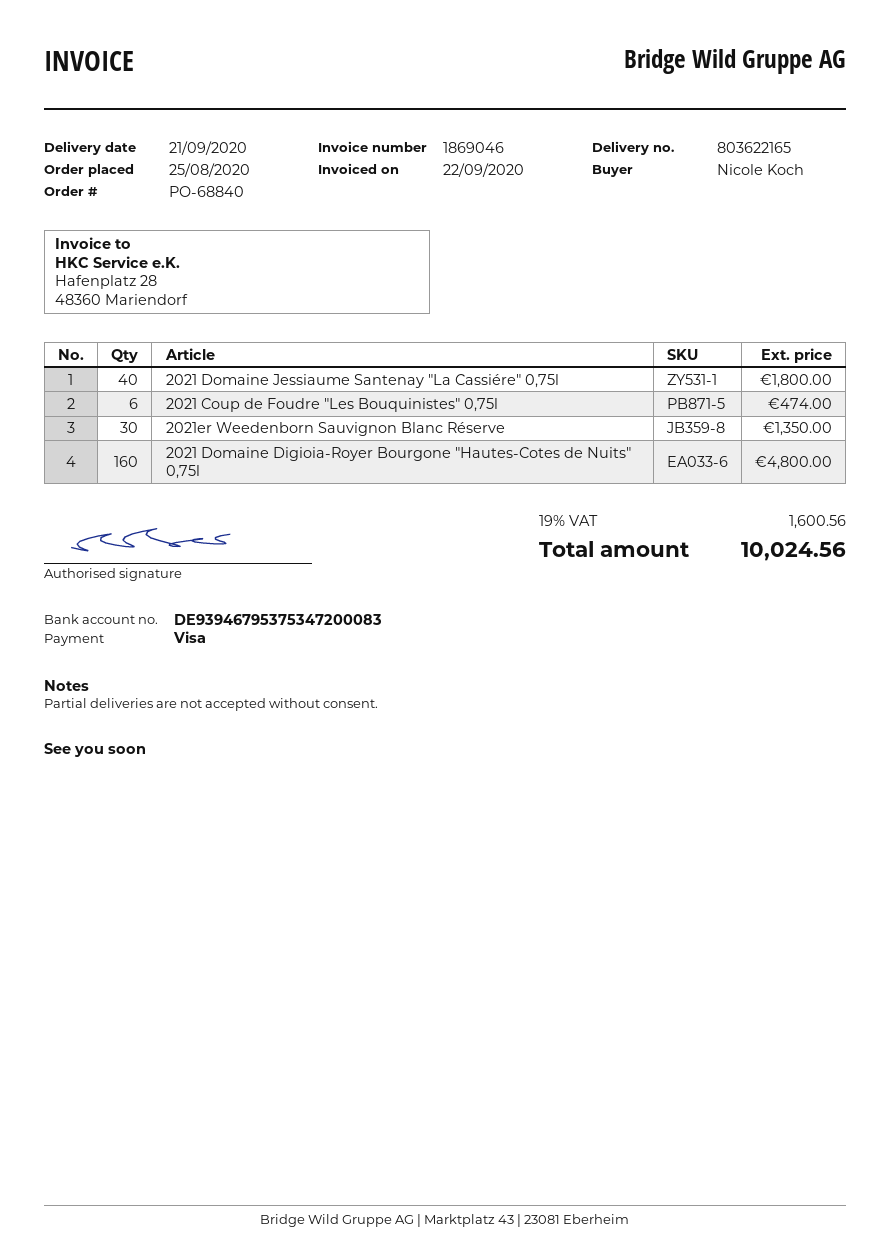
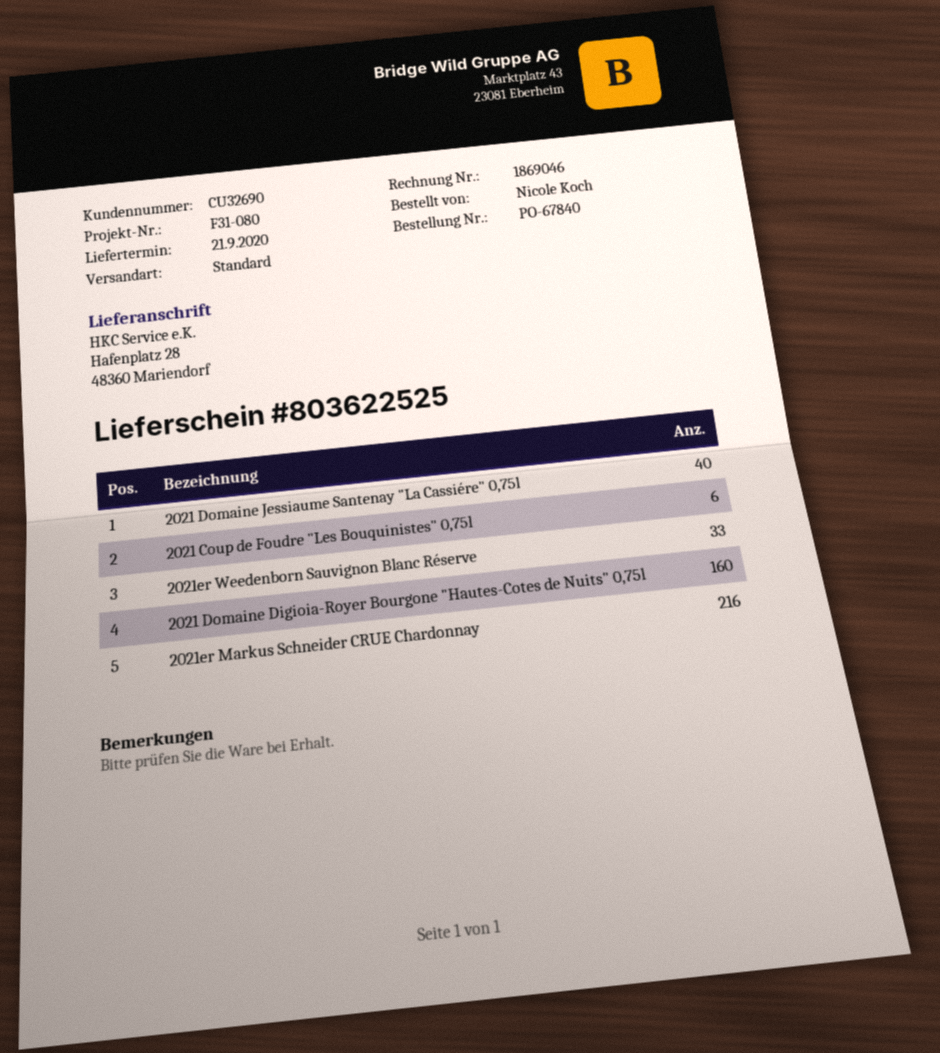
order number: PO-68840 -> PO-67840
delivery note number: 803622165 -> 803622525
2021er Weedenborn Sauvignon Blanc Réserve: 30 -> 33
2021er Markus Schneider CRUE Chardonnay: none -> 216

